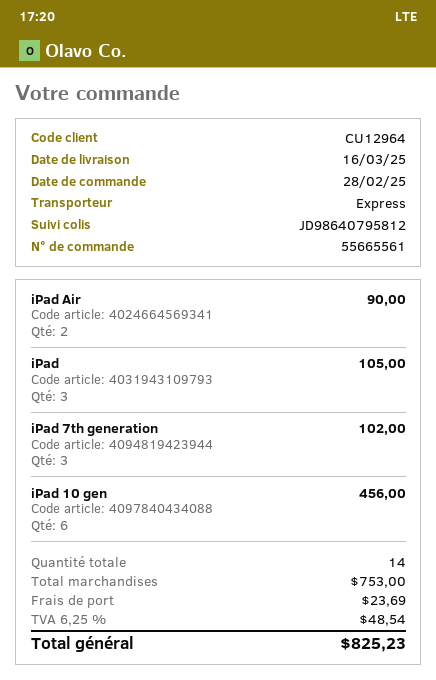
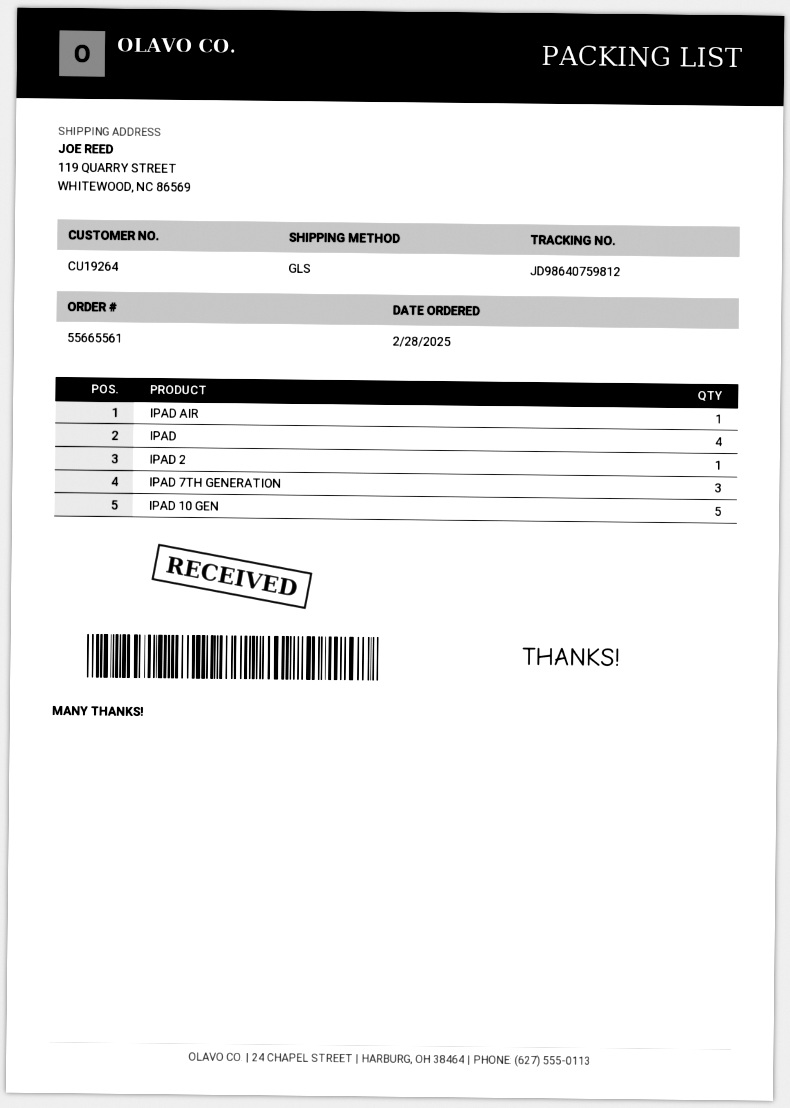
customer number: CU12964 -> CU19264
shipping method: express -> GLS
tracking number: JD98640795812 -> JD98640759812
iPad Air: 2 -> 1
iPad: 3 -> 4
iPad 10 gen: 6 -> 5
IPAD 2: none -> 1

